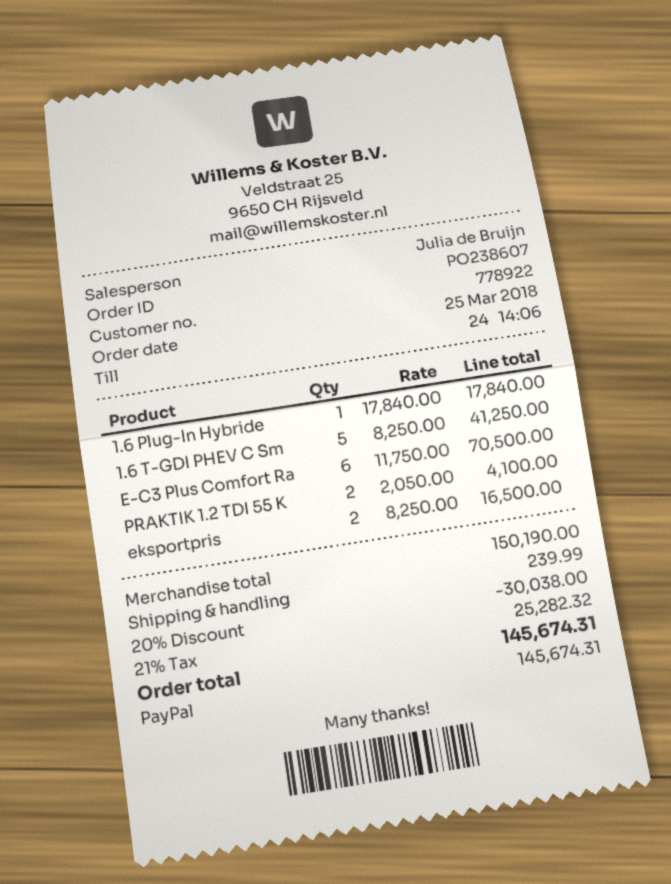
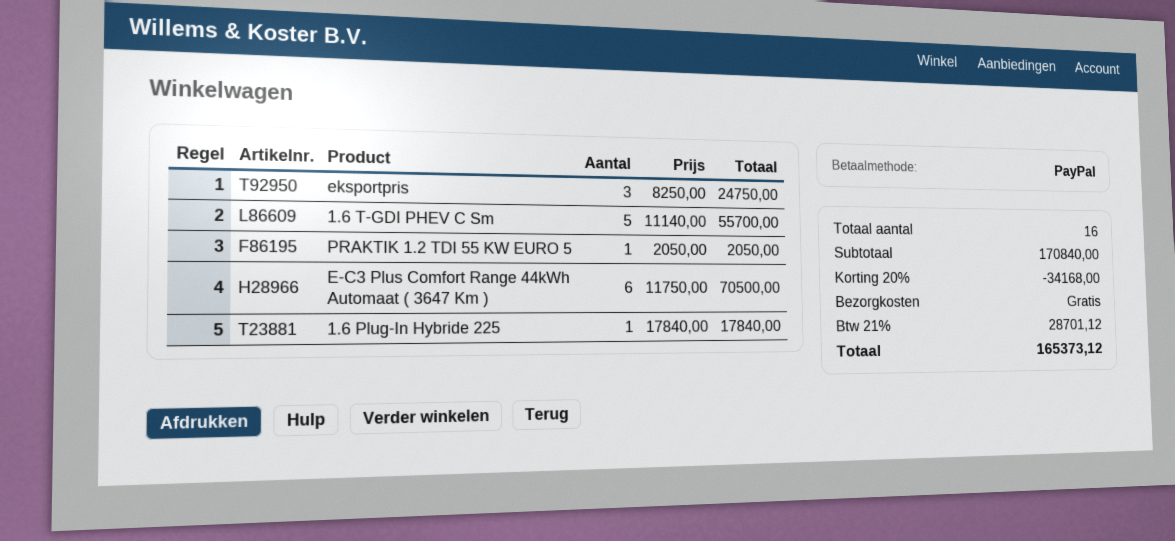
1.6 T-GDI PHEV C Sm: 5 x 8250.00 = 41250.00 -> 5 x 11140.00 = 55700.00
PRAKTIK 1.2 TDI 55 K: 2 x 2050.00 = 4100.00 -> 1 x 2050.00 = 2050.00
eksportpris: 2 x 8250.00 = 16500.00 -> 3 x 8250.00 = 24750.00
subtotal: 150190.00 -> 170840.00
discount: 20% = 30038.00 -> 20% = 34168.00
shipping: 239.99 -> 0.00
tax: 21% = 25282.32 -> 21% = 28701.12
total: 145674.31 -> 165373.12

